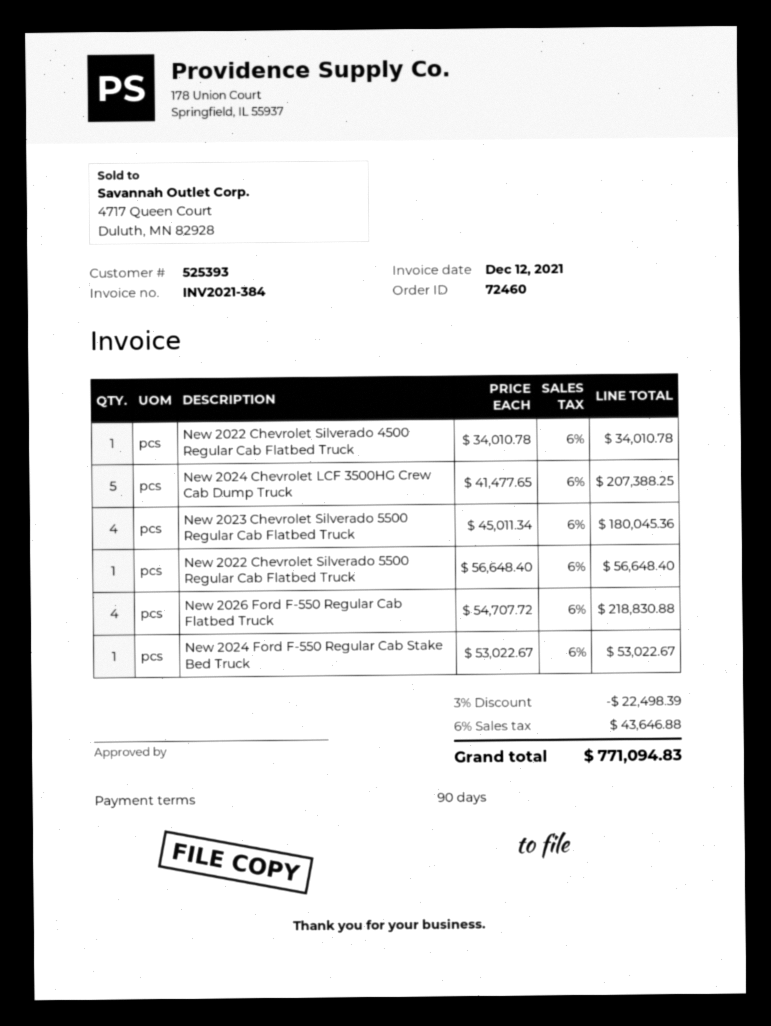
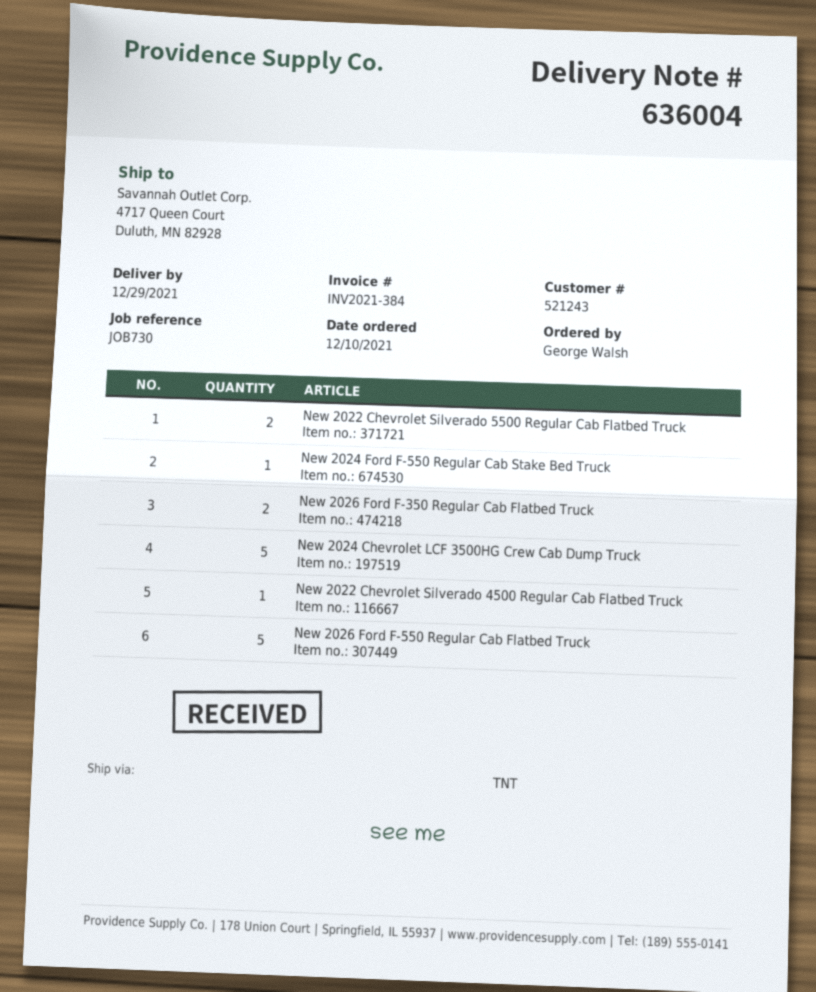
customer number: 525393 -> 521243
New 2023 Chevrolet Silverado 5500 Regular Cab Flatbed Truck: 4 -> none
New 2022 Chevrolet Silverado 5500 Regular Cab Flatbed Truck: 1 -> 2
New 2026 Ford F-550 Regular Cab Flatbed Truck: 4 -> 5
New 2026 Ford F-350 Regular Cab Flatbed Truck: none -> 2

